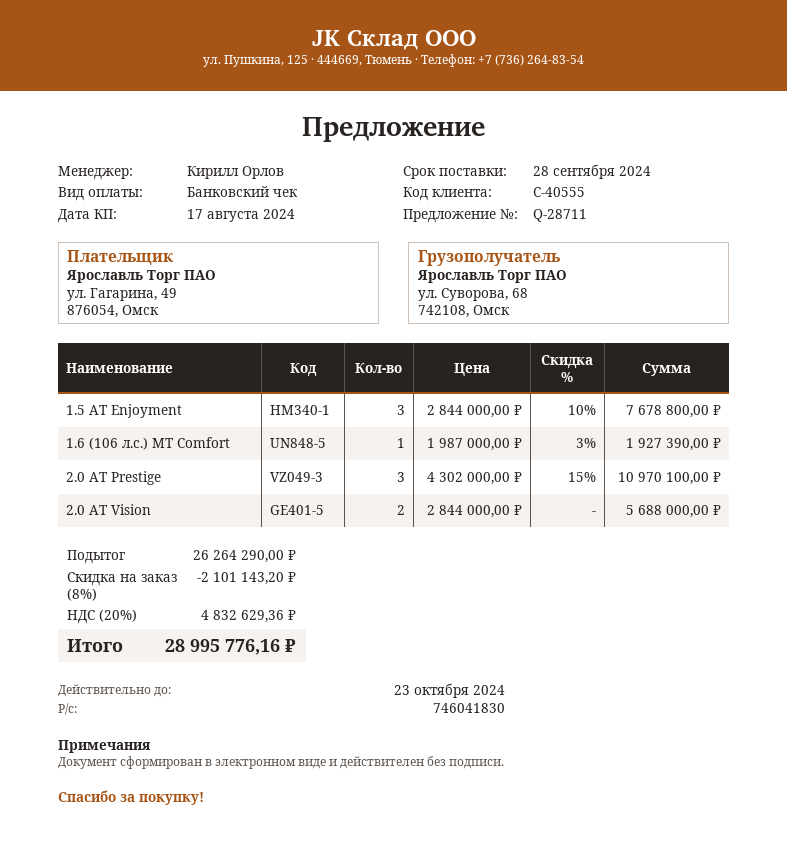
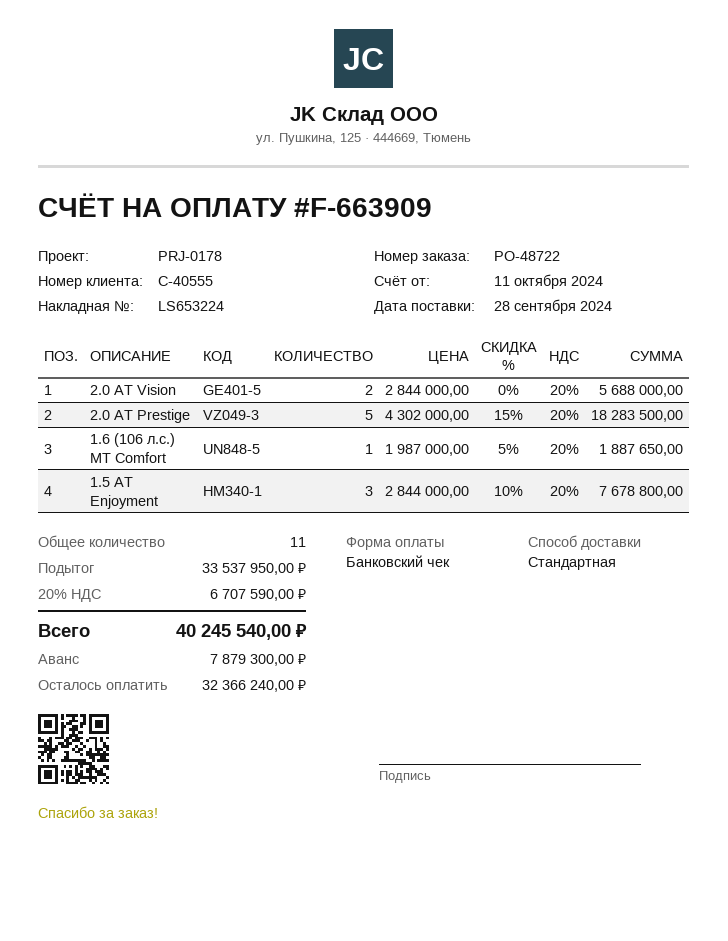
1.6 (106 л.с.) MT Comfort: 1 x 1987000.00 - 3% = 1927390.00 -> 1 x 1987000.00 - 5% = 1887650.00
2.0 AT Prestige: 3 x 4302000.00 - 15% = 10970100.00 -> 5 x 4302000.00 - 15% = 18283500.00
subtotal: 26264290.00 -> 33537950.00
discount: 8% = 2101143.20 -> none
tax: 20% = 4832629.36 -> 20% = 6707590.00
total: 28995776.16 -> 40245540.00

